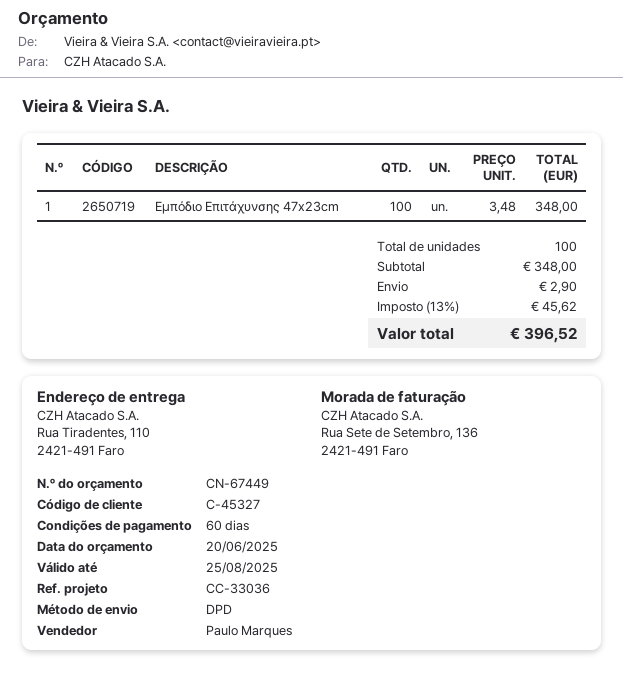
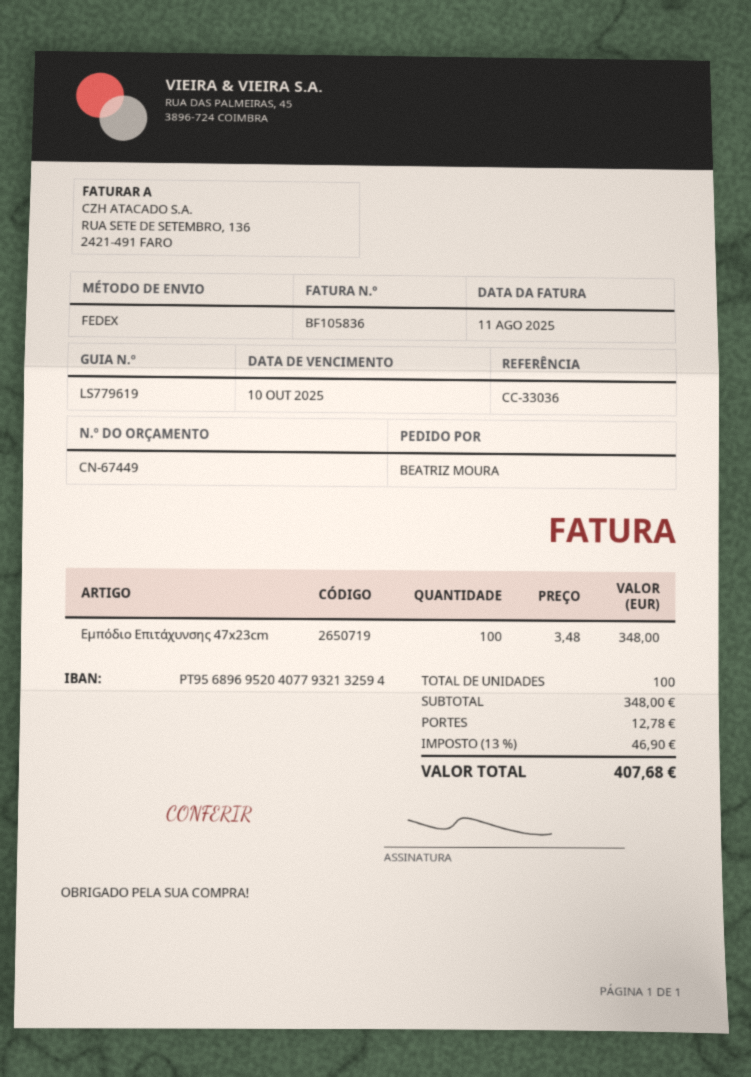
shipping method: DPD -> FedEx
shipping: 2.90 -> 12.78
tax: 13% = 45.62 -> 13% = 46.90
total: 396.52 -> 407.68

